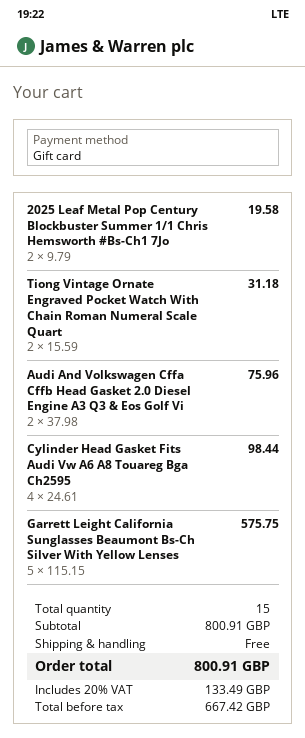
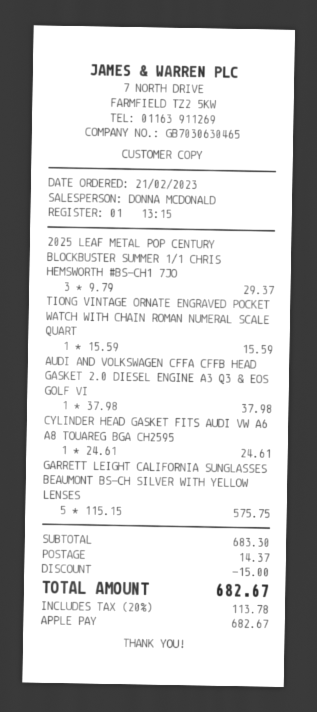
payment method: gift card -> Apple Pay
2025 Leaf Metal Pop Century Blockbuster Summer 1/1 Chris Hemsworth #Bs-Ch1 7Jo: 2 x 9.79 = 19.58 -> 3 x 9.79 = 29.37
Tiong Vintage Ornate Engraved Pocket Watch With Chain Roman Numeral Scale Quart: 2 x 15.59 = 31.18 -> 1 x 15.59 = 15.59
Audi And Volkswagen Cffa Cffb Head Gasket 2.0 Diesel Engine A3 Q3 & Eos Golf Vi: 2 x 37.98 = 75.96 -> 1 x 37.98 = 37.98
Cylinder Head Gasket Fits Audi Vw A6 A8 Touareg Bga Ch2595: 4 x 24.61 = 98.44 -> 1 x 24.61 = 24.61
subtotal: 800.91 -> 683.30
discount: none -> 15.00
shipping: 0.00 -> 14.37
tax: 20% = 133.49 -> 20% = 113.78
total: 800.91 -> 682.67

